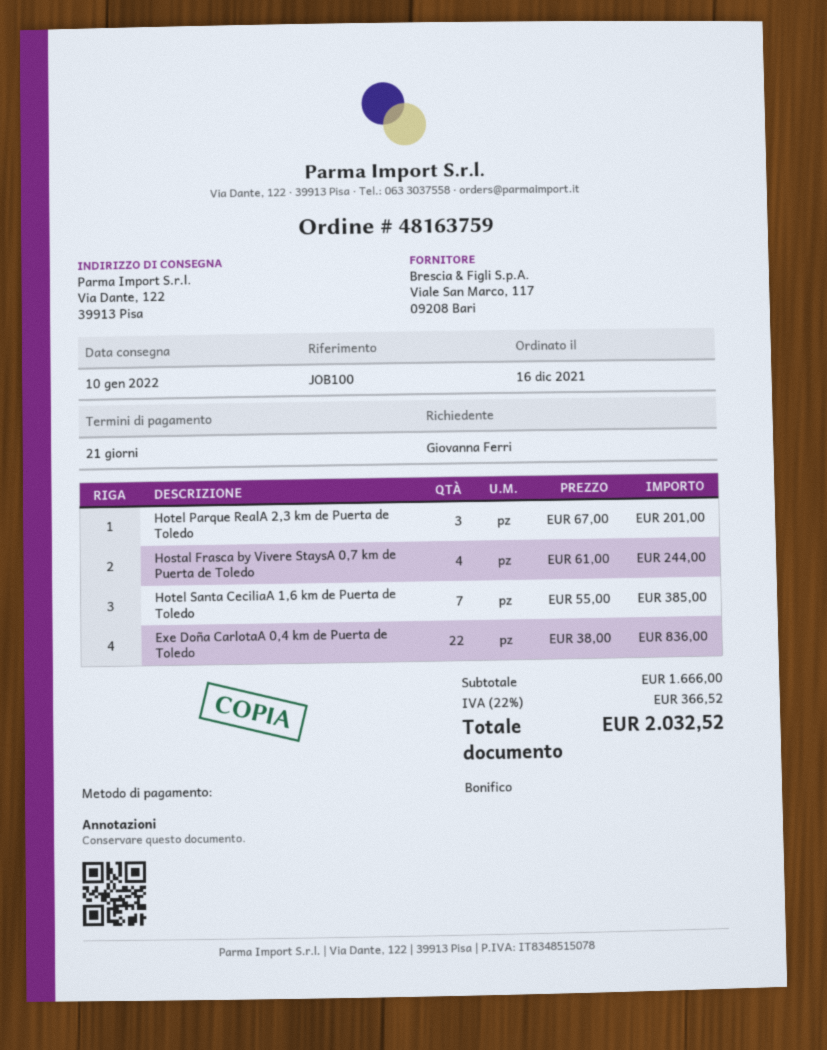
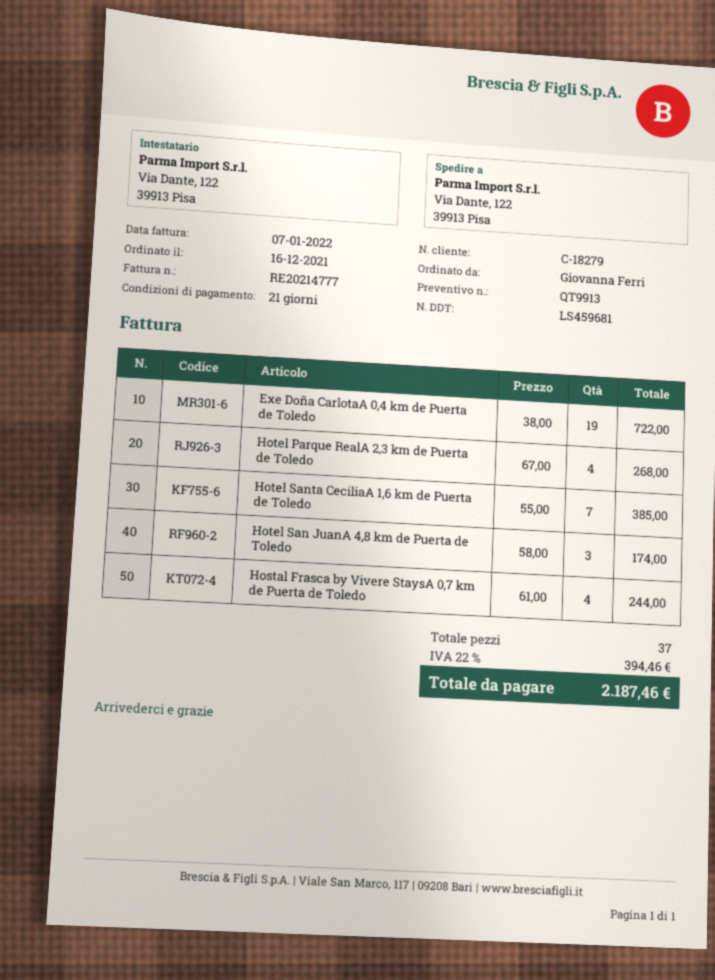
Hotel Parque RealA 2,3 km de Puerta de Toledo: 3 x 67.00 = 201.00 -> 4 x 67.00 = 268.00
Exe Doña CarlotaA 0,4 km de Puerta de Toledo: 22 x 38.00 = 836.00 -> 19 x 38.00 = 722.00
Hotel San JuanA 4,8 km de Puerta de Toledo: none -> 3 x 58.00 = 174.00
tax: 22% = 366.52 -> 22% = 394.46
total: 2032.52 -> 2187.46

